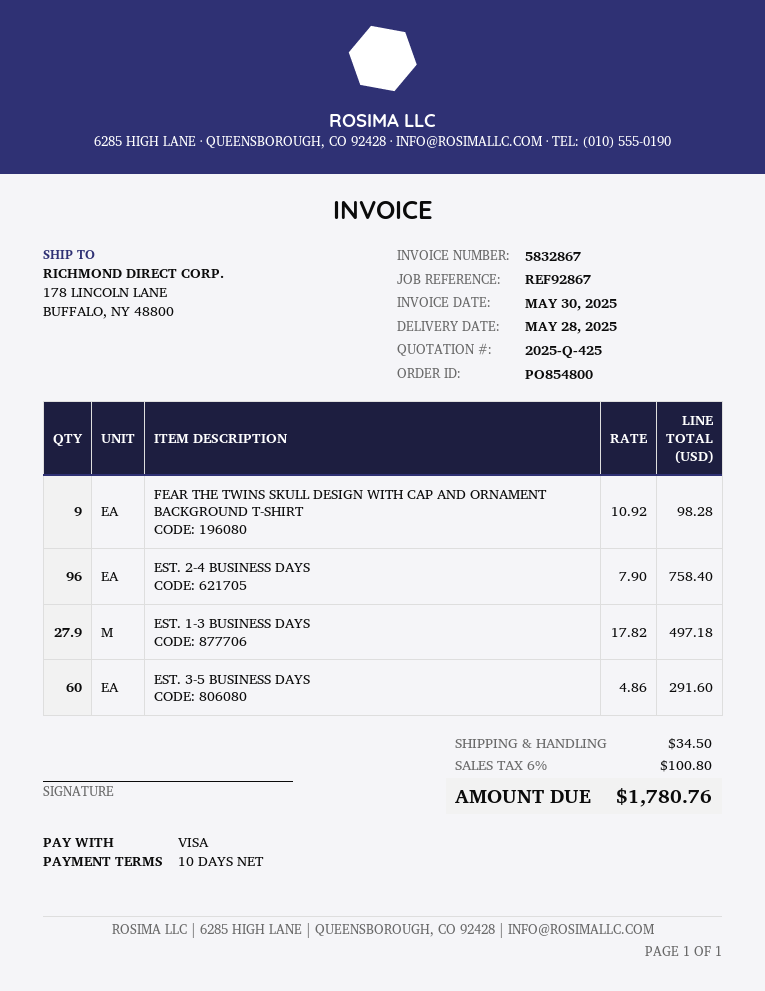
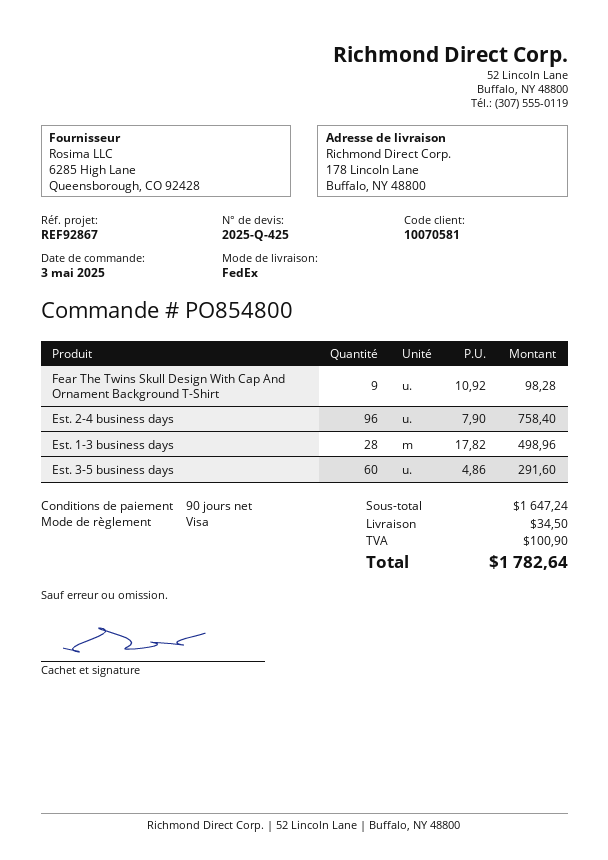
payment terms: 10 days -> 90 days
EST. 1-3 BUSINESS DAYS: 27.9 x 17.82 = 497.18 -> 28 x 17.82 = 498.96
tax: 100.80 -> 100.90
total: 1780.76 -> 1782.64

